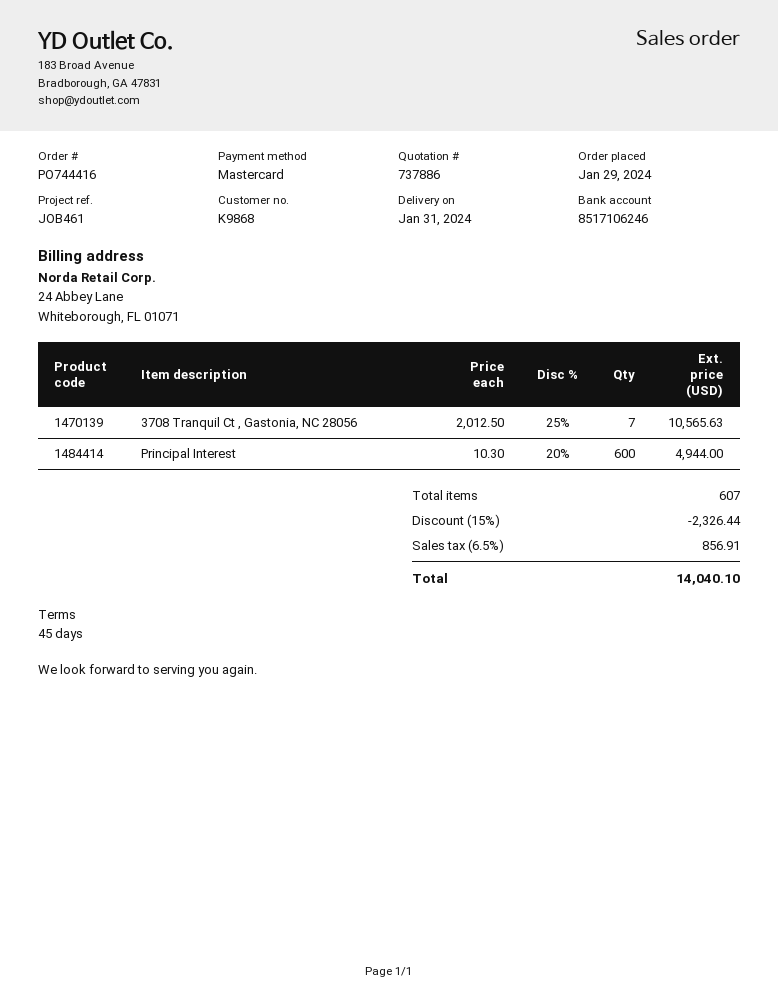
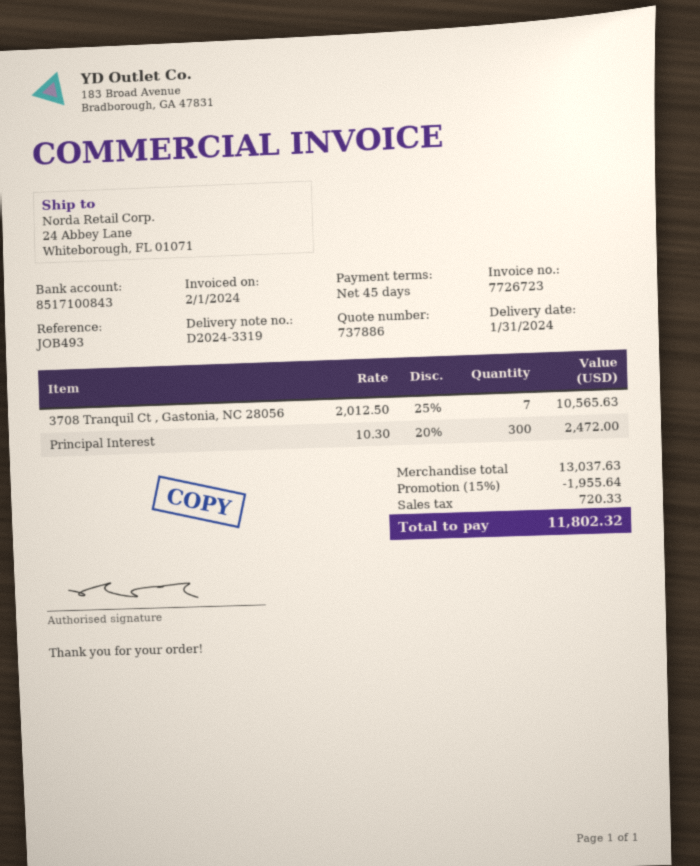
reference: JOB461 -> JOB493
bank account: 8517106246 -> 8517100843
Principal Interest: 600 x 10.30 - 20% = 4944.00 -> 300 x 10.30 - 20% = 2472.00
discount: 15% = 2326.44 -> 15% = 1955.64
tax: 856.91 -> 720.33
total: 14040.10 -> 11802.32

